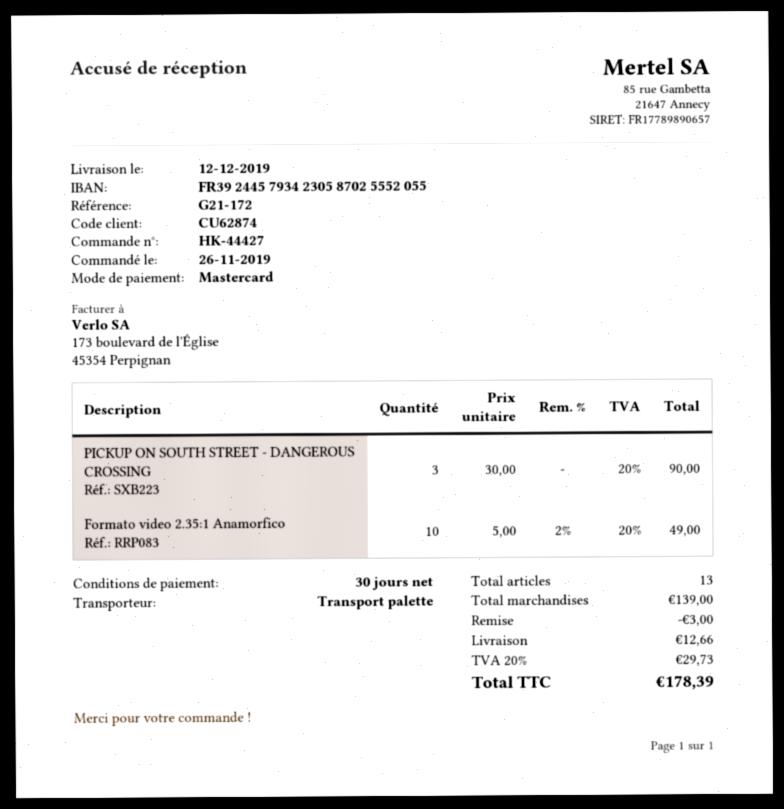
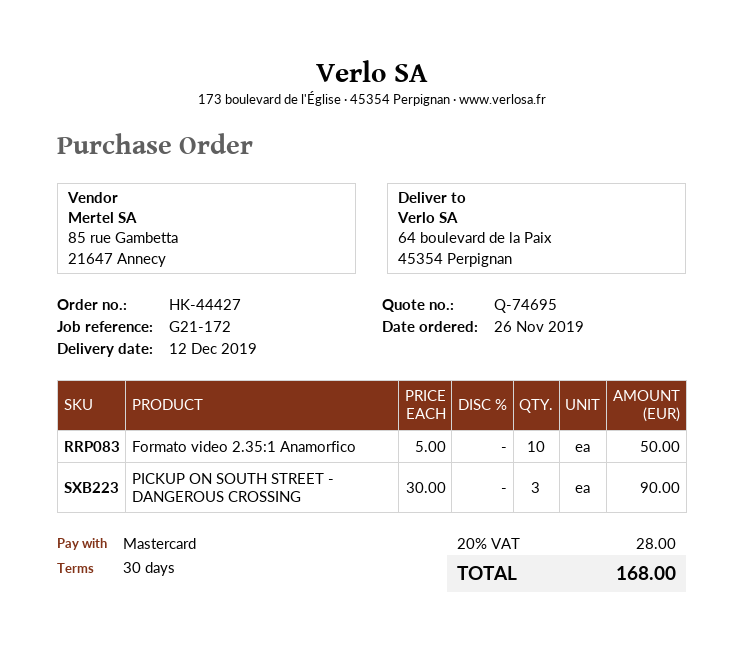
Formato video 2.35:1 Anamorfico: 10 x 5.00 - 2% = 49.00 -> 10 x 5.00 = 50.00
discount: 3.00 -> none
shipping: 12.66 -> none
tax: 20% = 29.73 -> 20% = 28.00
total: 178.39 -> 168.00

